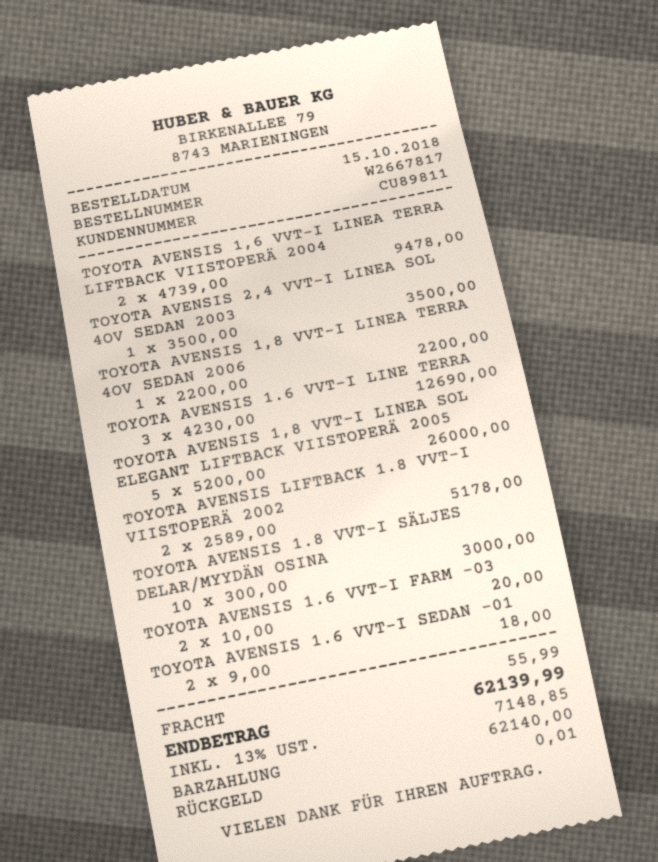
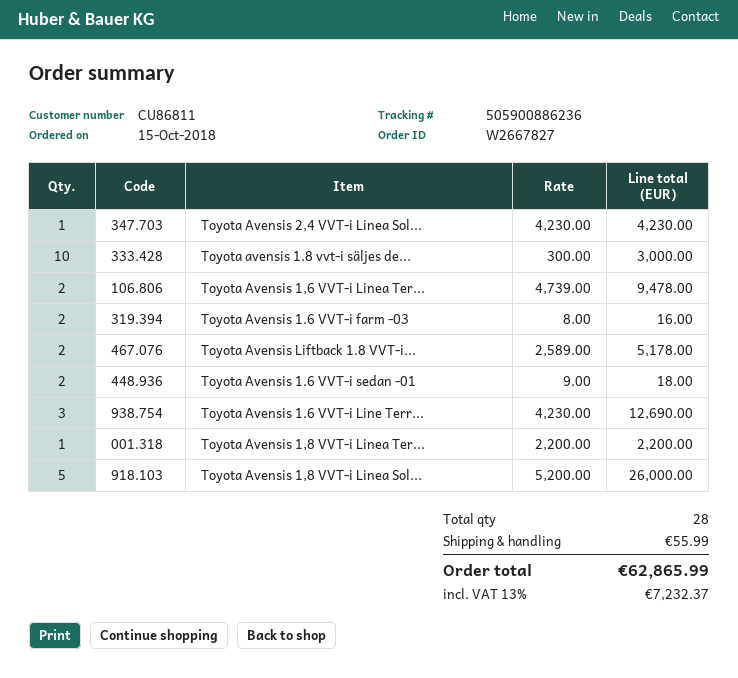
order number: W2667817 -> W2667827
customer number: CU89811 -> CU86811
TOYOTA AVENSIS 2,4 VVT-I LINEA SOL 4OV SEDAN 2003: 1 x 3500.00 = 3500.00 -> 1 x 4230.00 = 4230.00
TOYOTA AVENSIS 1.6 VVT-I FARM -03: 2 x 10.00 = 20.00 -> 2 x 8.00 = 16.00
tax: 13% = 7148.85 -> 13% = 7232.37
total: 62139.99 -> 62865.99

